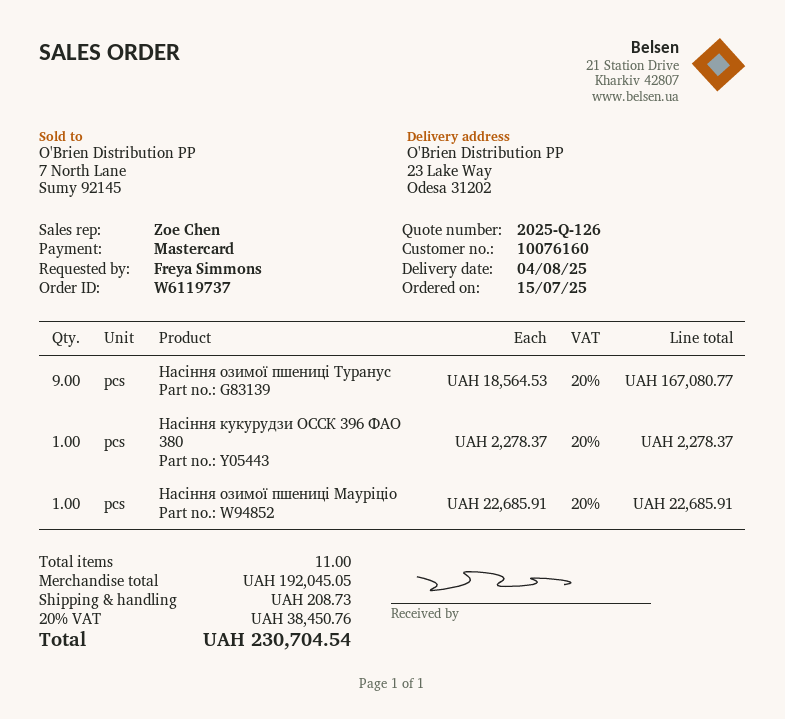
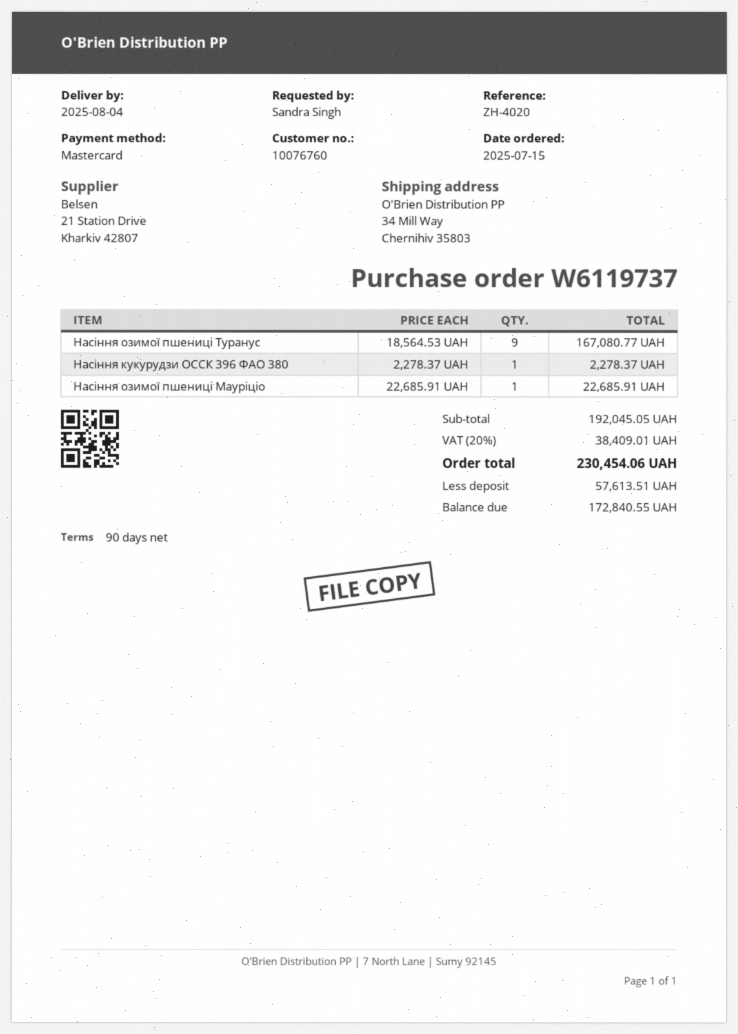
customer number: 10076160 -> 10076760
ordered by: Freya Simmons -> Sandra Singh
ship to: 23 Lake Way, Odesa 31202 -> 34 Mill Way, Chernihiv 35803
shipping: 208.73 -> none
tax: 20% = 38450.76 -> 20% = 38409.01
total: 230704.54 -> 230454.06

